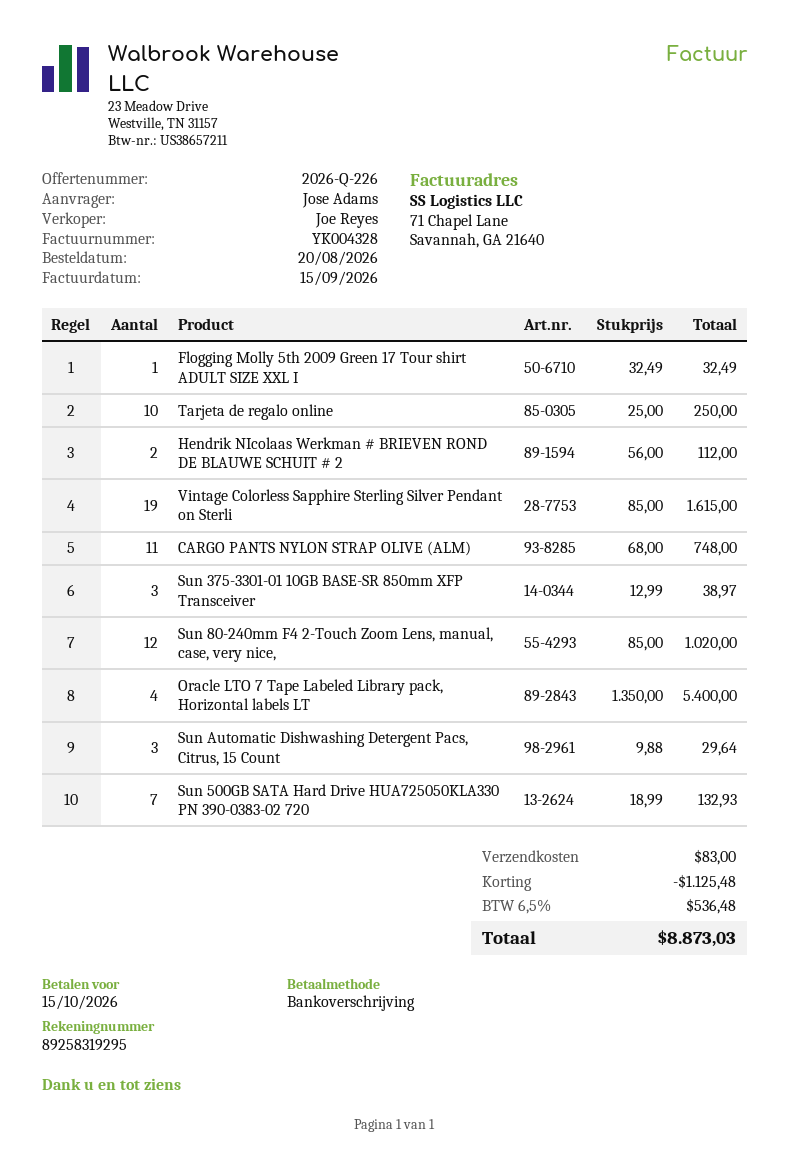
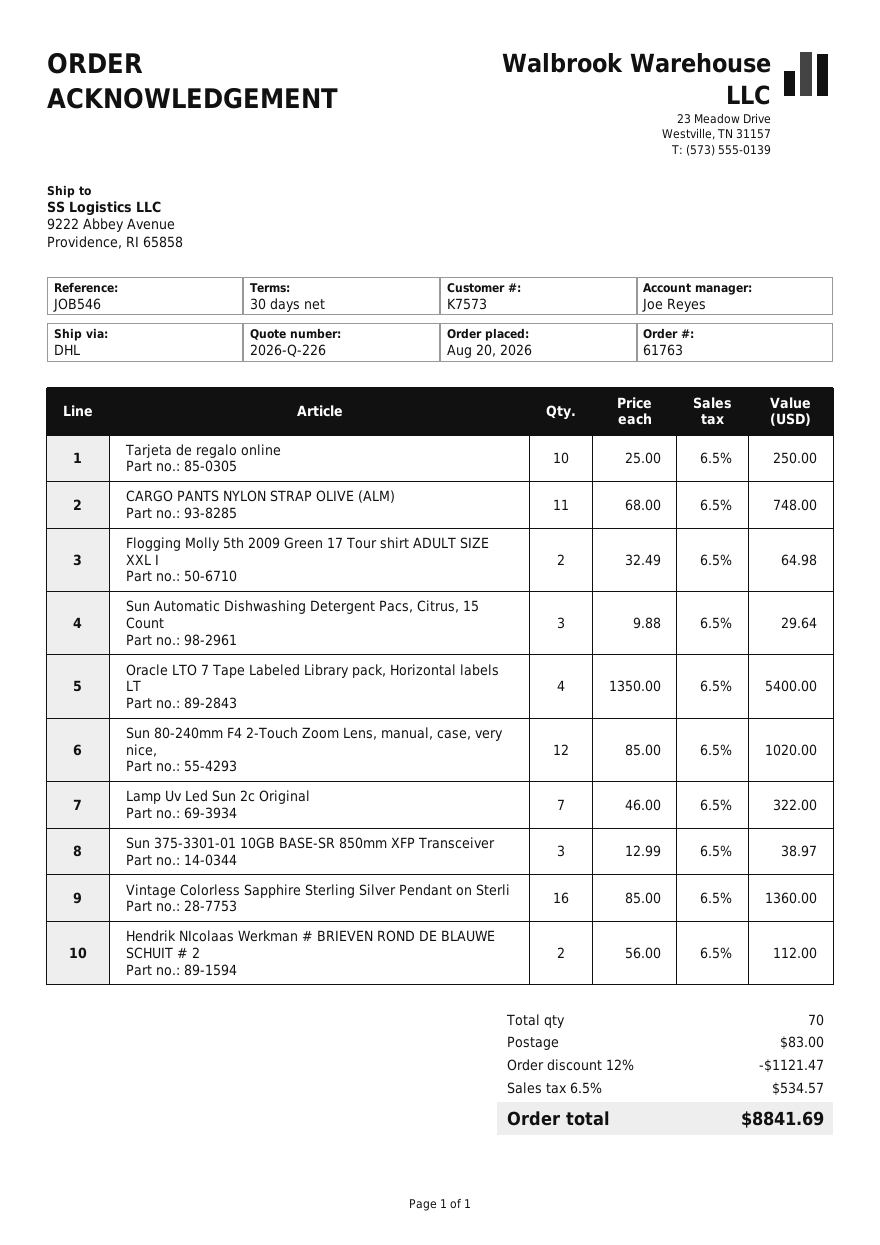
Flogging Molly 5th 2009 Green 17 Tour shirt ADULT SIZE XXL I: 1 x 32.49 = 32.49 -> 2 x 32.49 = 64.98
Vintage Colorless Sapphire Sterling Silver Pendant on Sterli: 19 x 85.00 = 1615.00 -> 16 x 85.00 = 1360.00
Sun 500GB SATA Hard Drive HUA725050KLA330 PN 390-0383-02 720: 7 x 18.99 = 132.93 -> none
Lamp Uv Led Sun 2c Original: none -> 7 x 46.00 = 322.00
discount: 1125.48 -> 1121.47
tax: 6.5% = 536.48 -> 6.5% = 534.57
total: 8873.03 -> 8841.69

